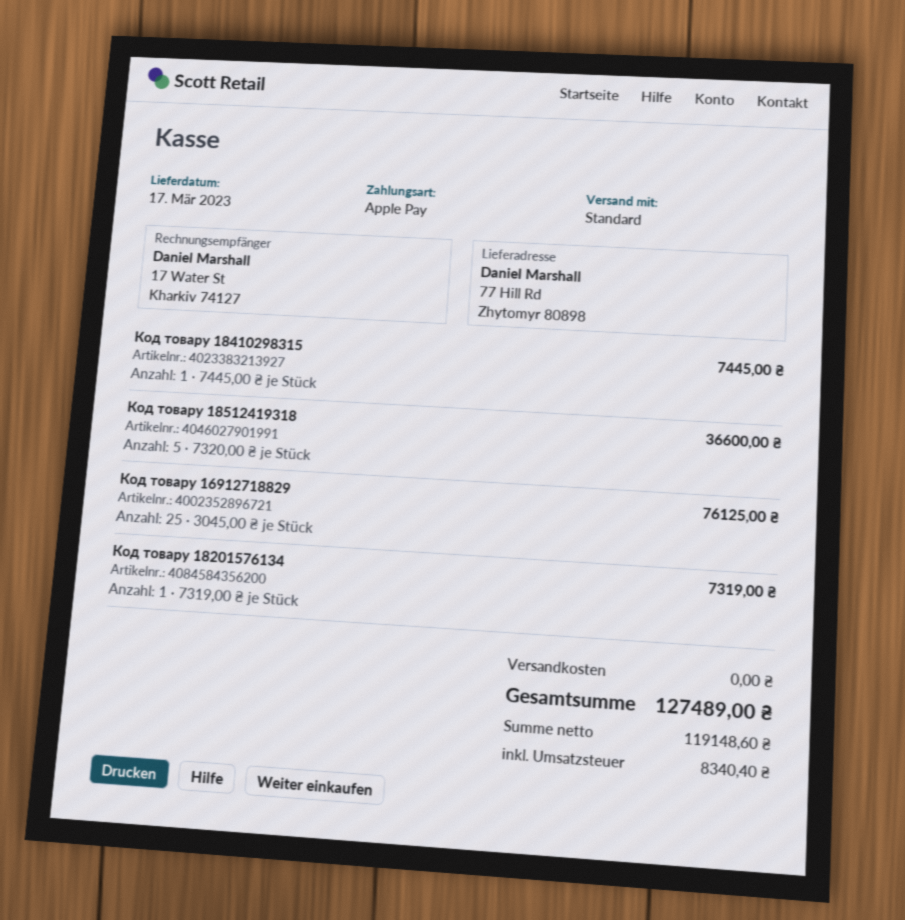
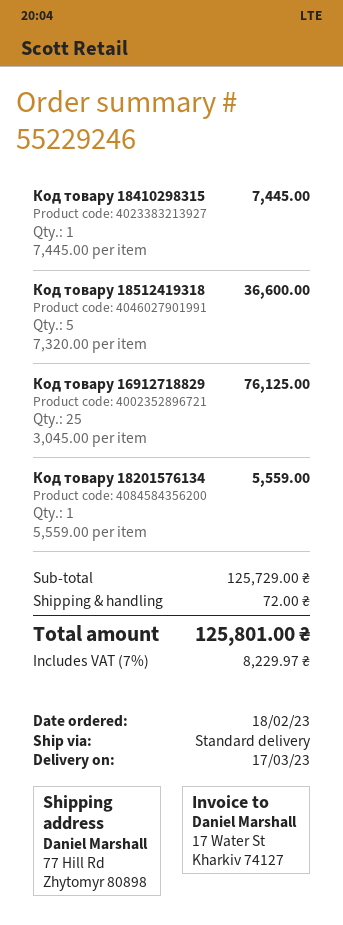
Код товару 18201576134: 1 x 7319.00 = 7319.00 -> 1 x 5559.00 = 5559.00
shipping: 0.00 -> 72.00
tax: 8340.40 -> 8229.97
total: 127489.00 -> 125801.00

